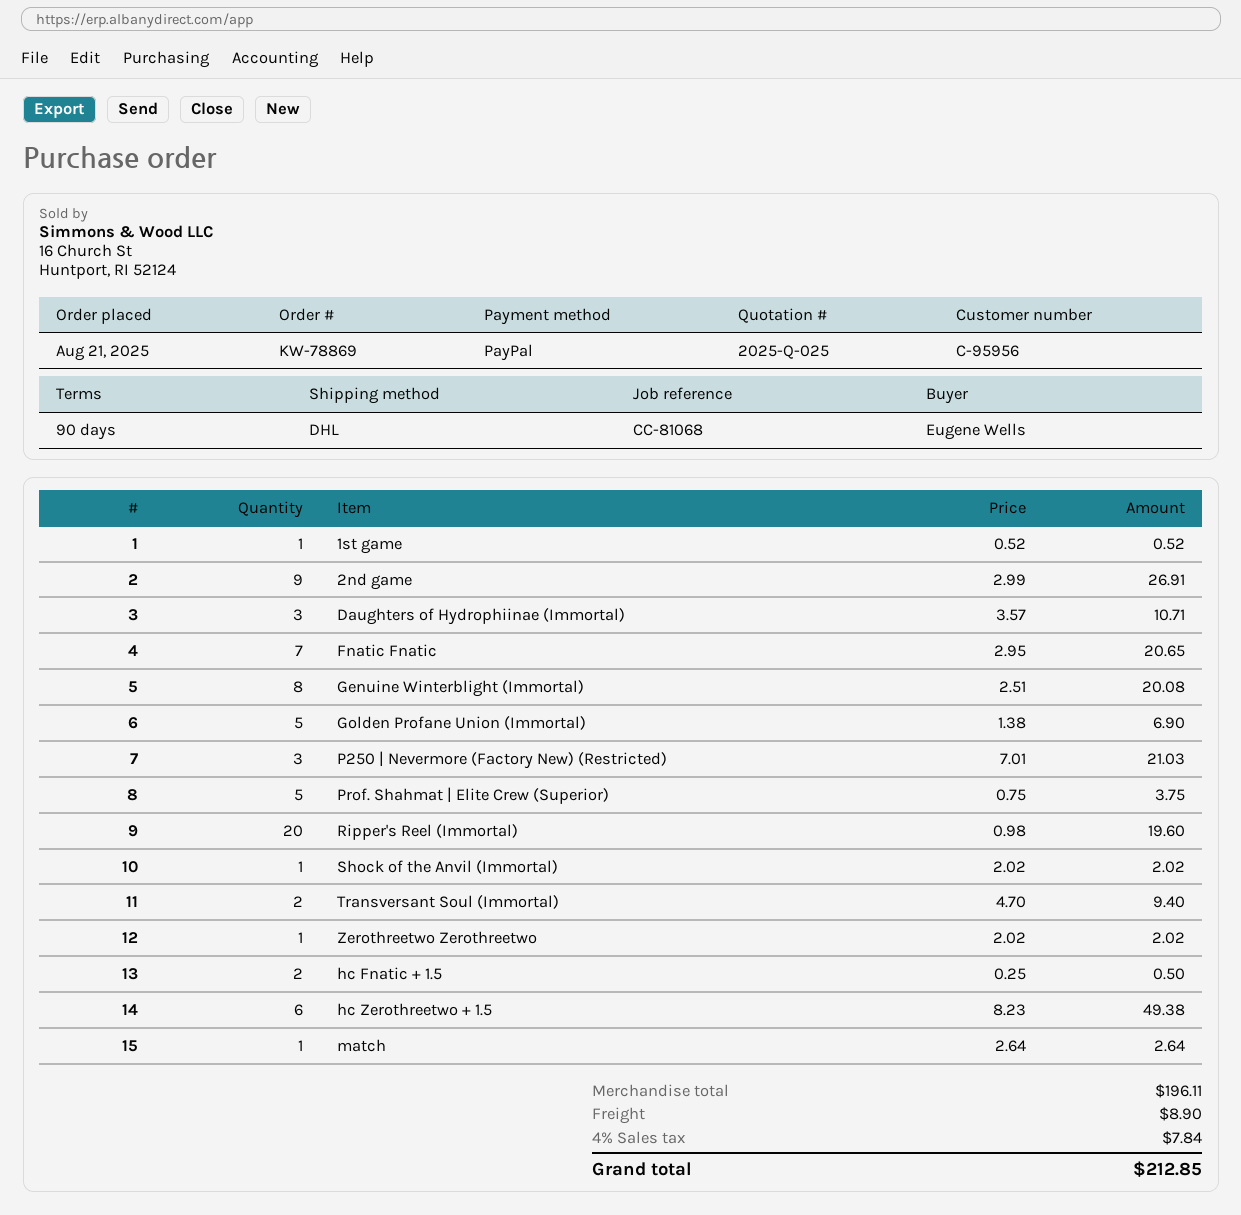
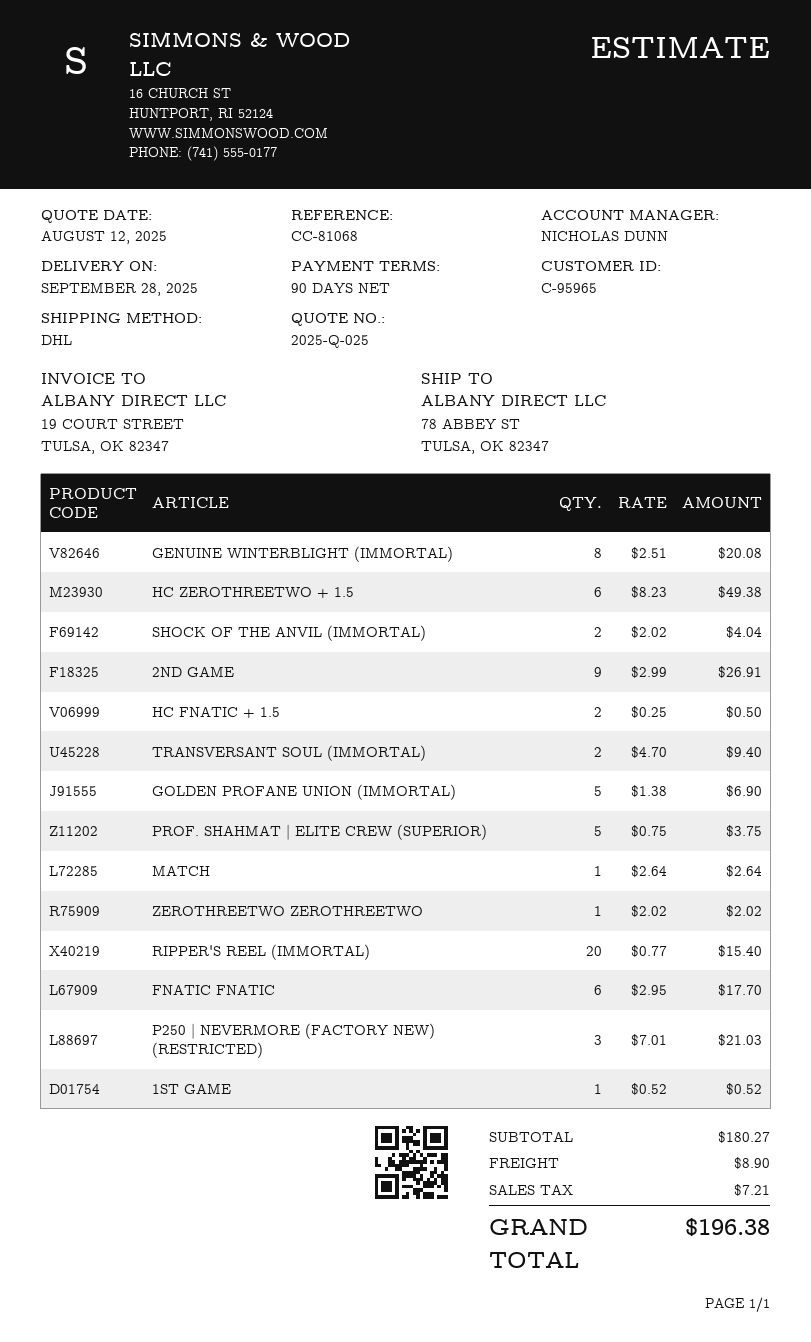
customer number: C-95956 -> C-95965
Daughters of Hydrophiinae (Immortal): 3 x 3.57 = 10.71 -> none
Fnatic Fnatic: 7 x 2.95 = 20.65 -> 6 x 2.95 = 17.70
Ripper's Reel (Immortal): 20 x 0.98 = 19.60 -> 20 x 0.77 = 15.40
Shock of the Anvil (Immortal): 1 x 2.02 = 2.02 -> 2 x 2.02 = 4.04
subtotal: 196.11 -> 180.27
tax: 7.84 -> 7.21
total: 212.85 -> 196.38

